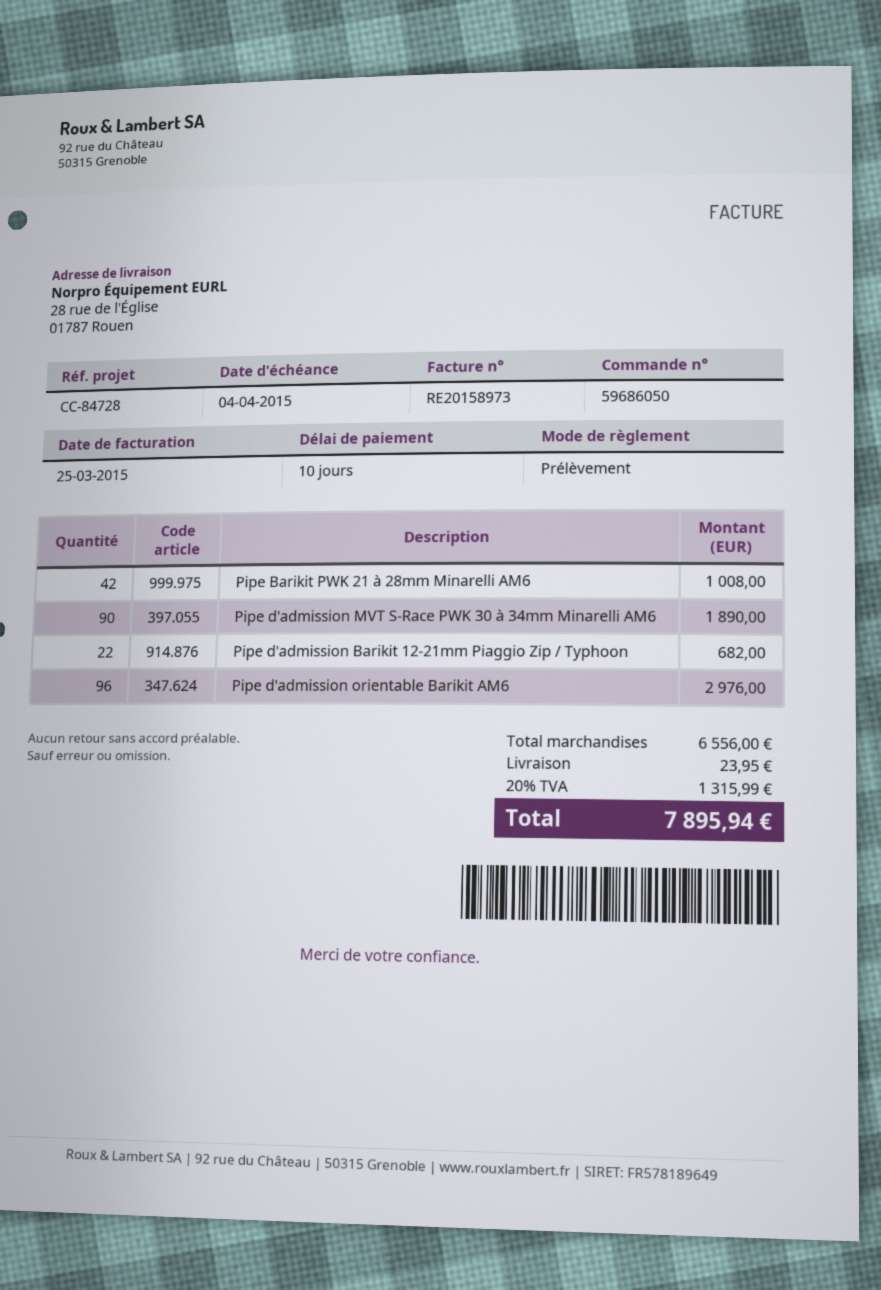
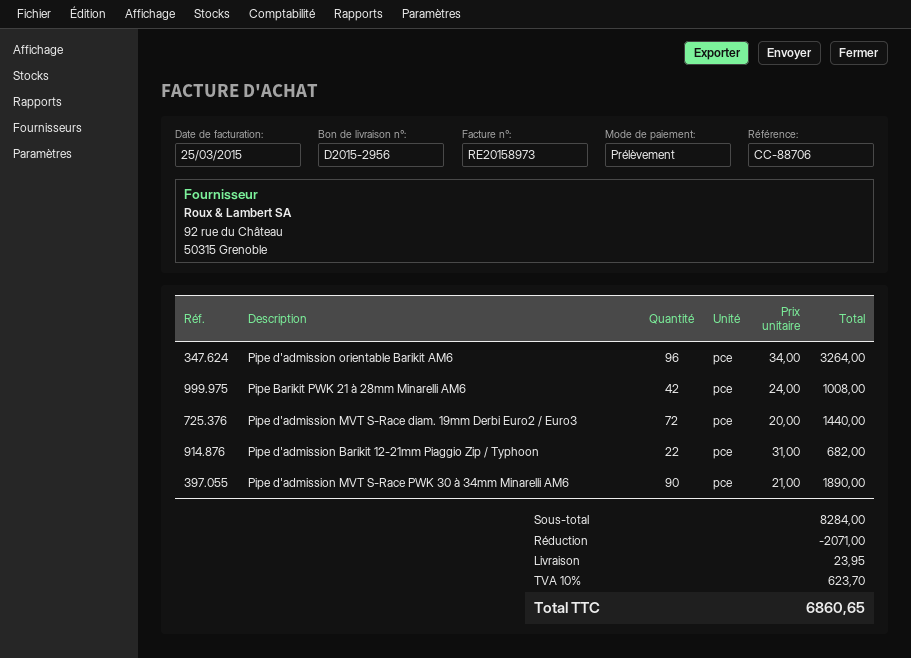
reference: CC-84728 -> CC-88706
Pipe d'admission orientable Barikit AM6: 96 for 2976.00 -> 96 for 3264.00
Pipe d'admission MVT S-Race diam. 19mm Derbi Euro2 / Euro3: none -> 72 for 1440.00
subtotal: 6556.00 -> 8284.00
discount: none -> 2071.00
tax: 20% = 1315.99 -> 10% = 623.70
total: 7895.94 -> 6860.65

